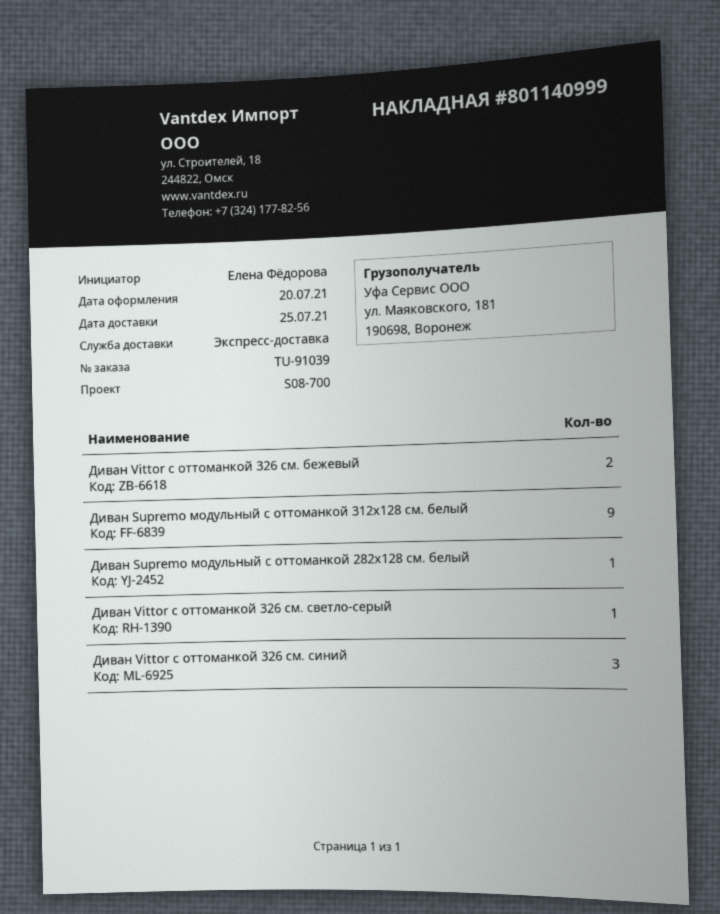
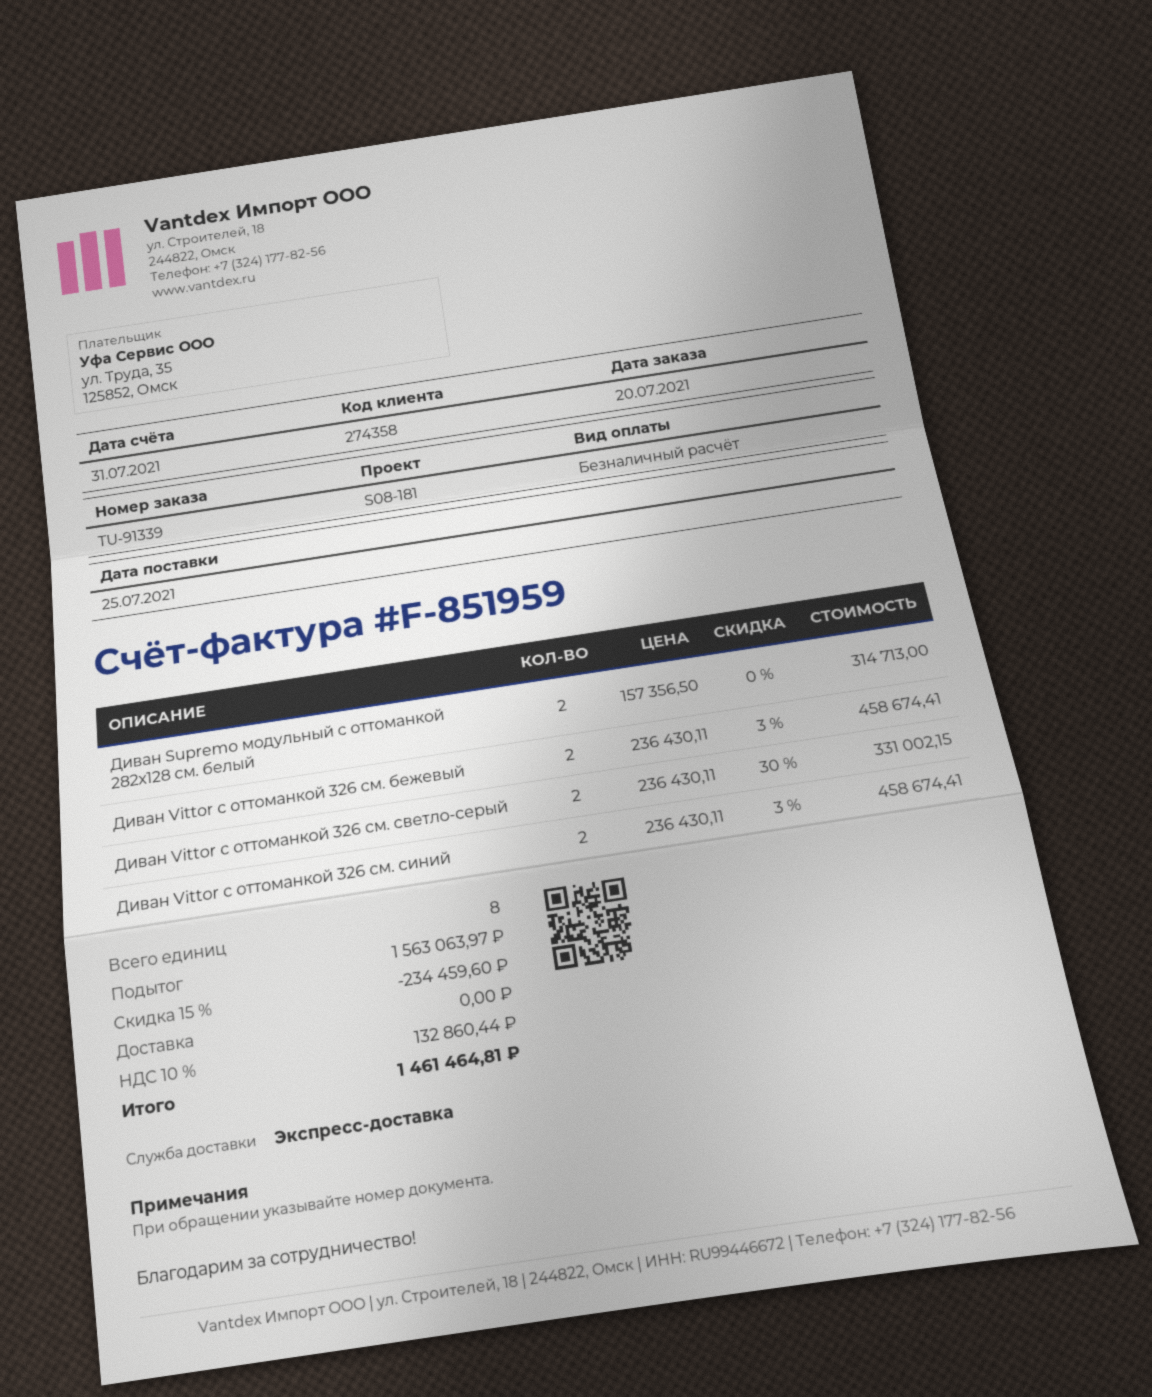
order number: TU-91039 -> TU-91339
reference: S08-700 -> S08-181
Диван Supremo модульный с оттоманкой 312x128 см. белый: 9 -> none
Диван Supremo модульный с оттоманкой 282x128 см. белый: 1 -> 2
Диван Vittor с оттоманкой 326 см. светло-серый: 1 -> 2
Диван Vittor с оттоманкой 326 см. синий: 3 -> 2

